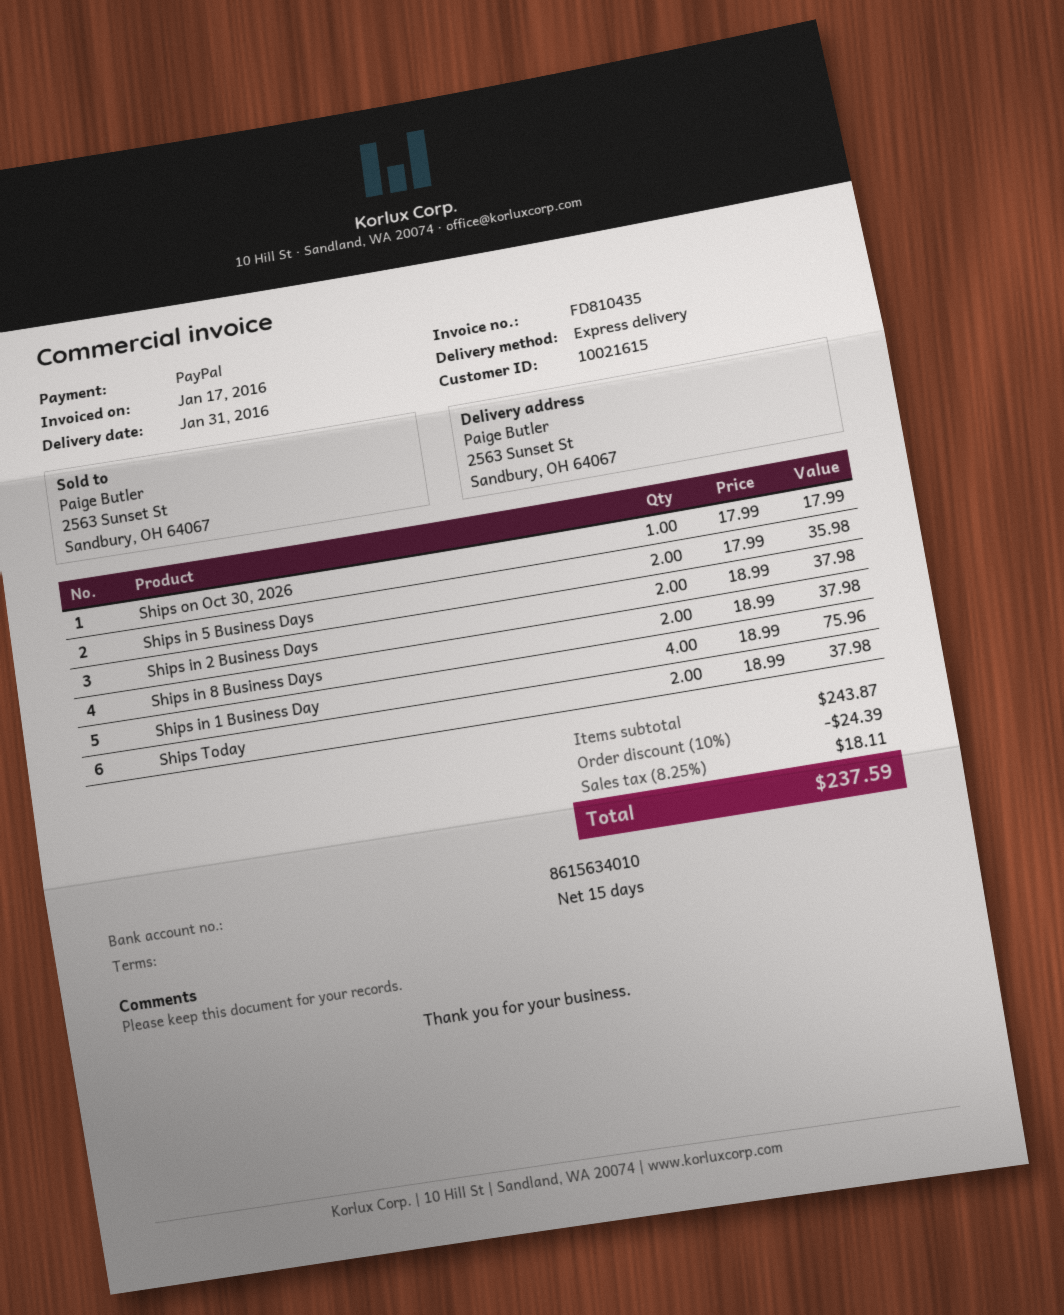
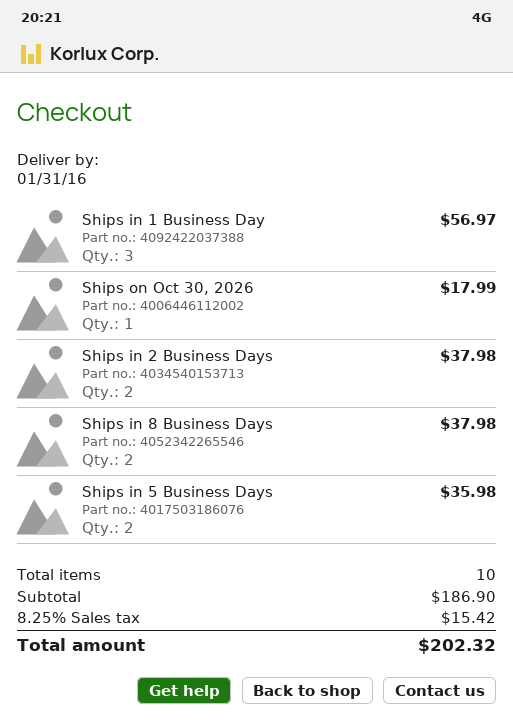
Ships in 1 Business Day: 4 for 75.96 -> 3 for 56.97
Ships Today: 2 for 37.98 -> none
subtotal: 243.87 -> 186.90
discount: 10% = 24.39 -> none
tax: 8.25% = 18.11 -> 8.25% = 15.42
total: 237.59 -> 202.32

